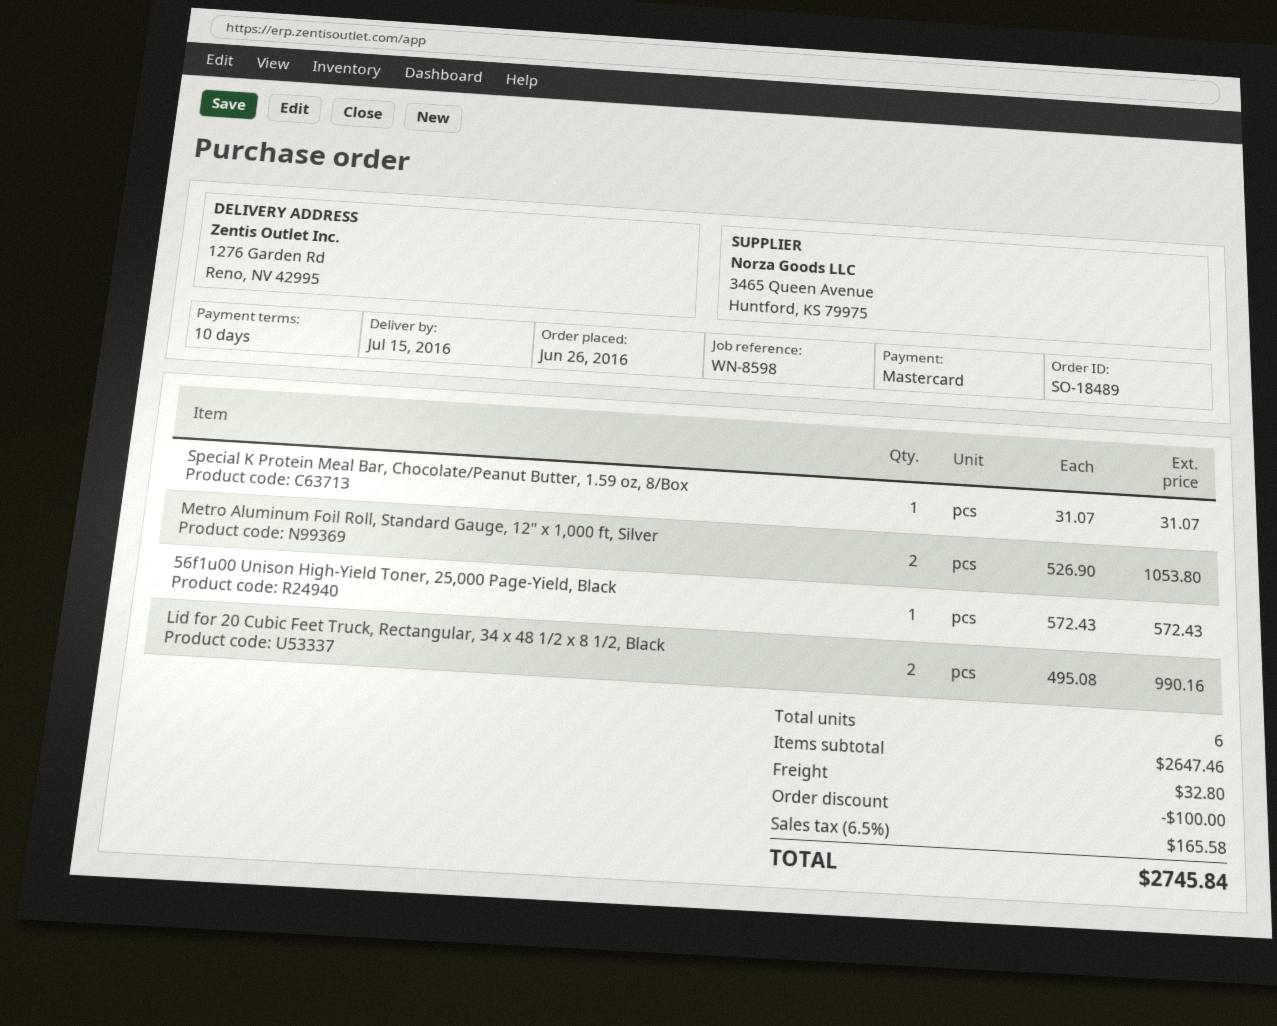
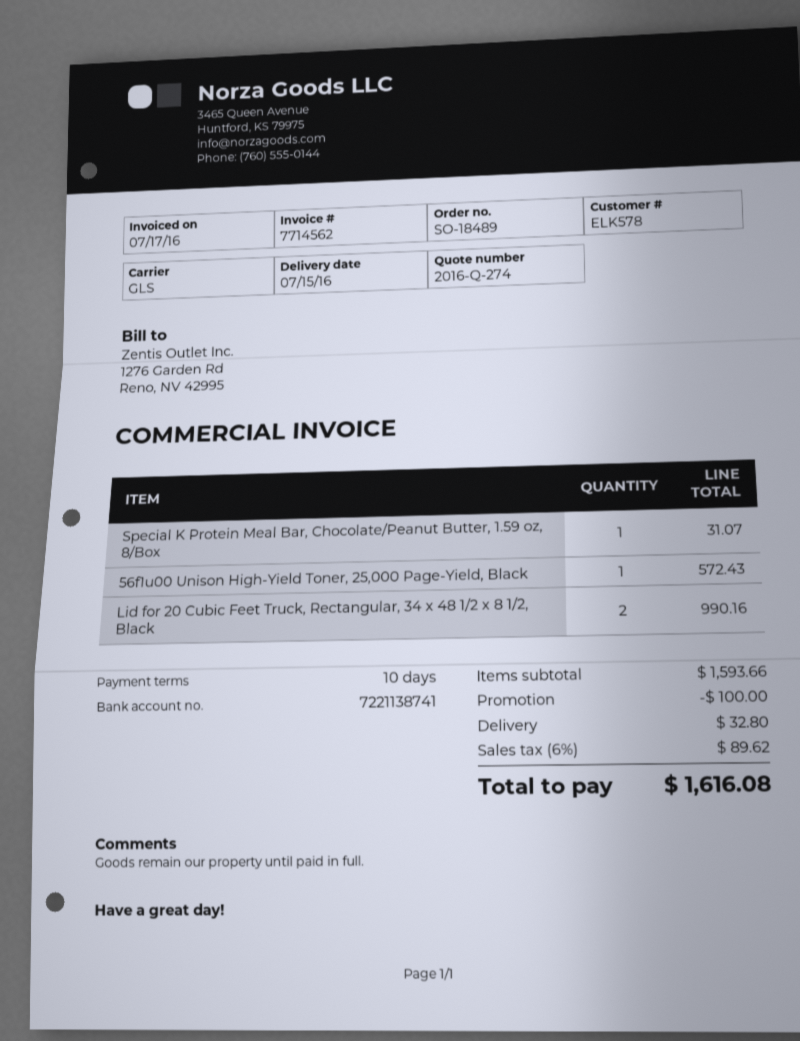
Metro Aluminum Foil Roll, Standard Gauge, 12" x 1,000 ft, Silver: 2 for 1053.80 -> none
subtotal: 2647.46 -> 1593.66
tax: 6.5% = 165.58 -> 6% = 89.62
total: 2745.84 -> 1616.08

